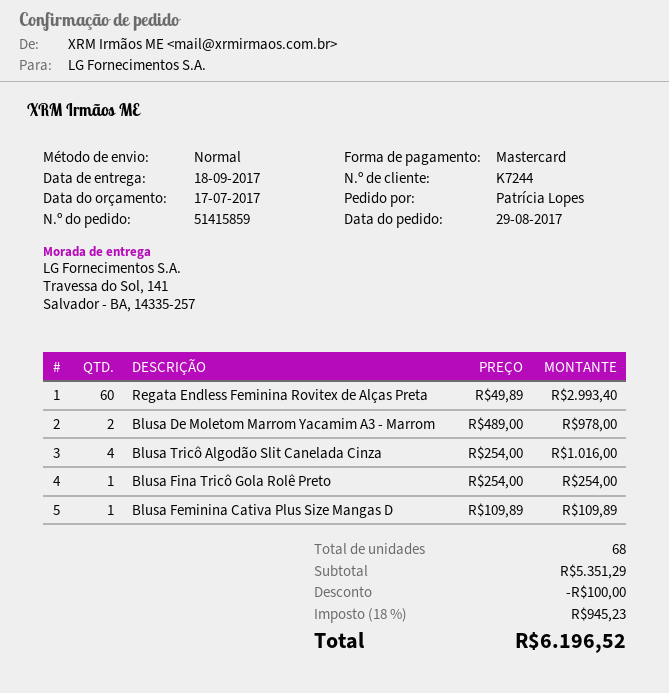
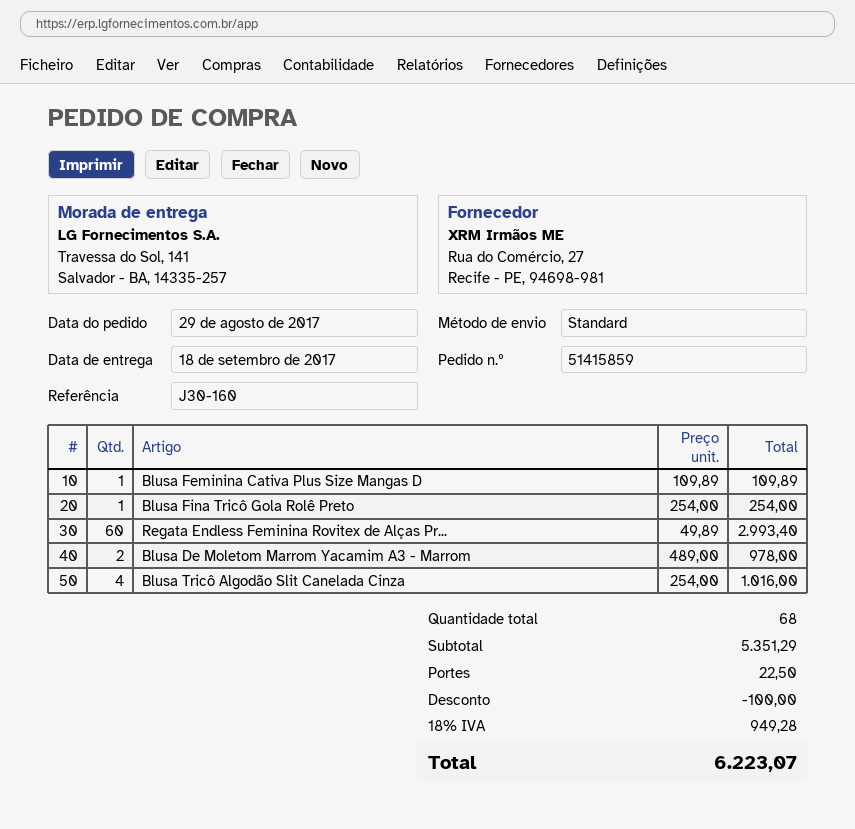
shipping: none -> 22.50
tax: 18% = 945.23 -> 18% = 949.28
total: 6196.52 -> 6223.07

